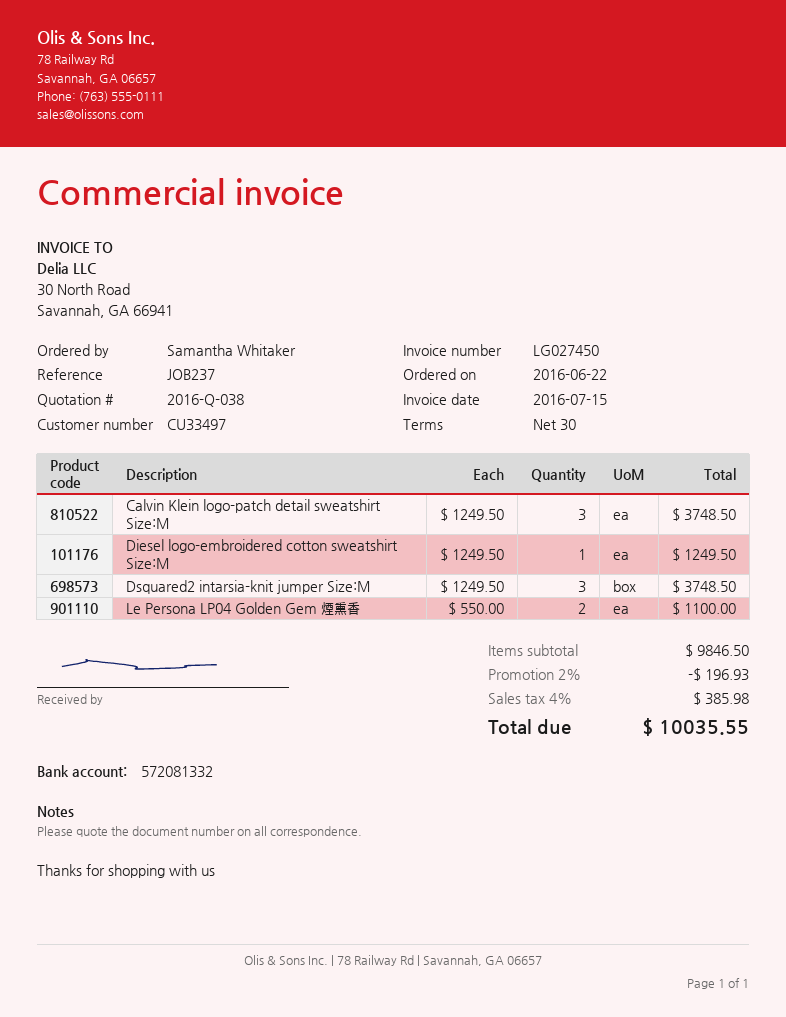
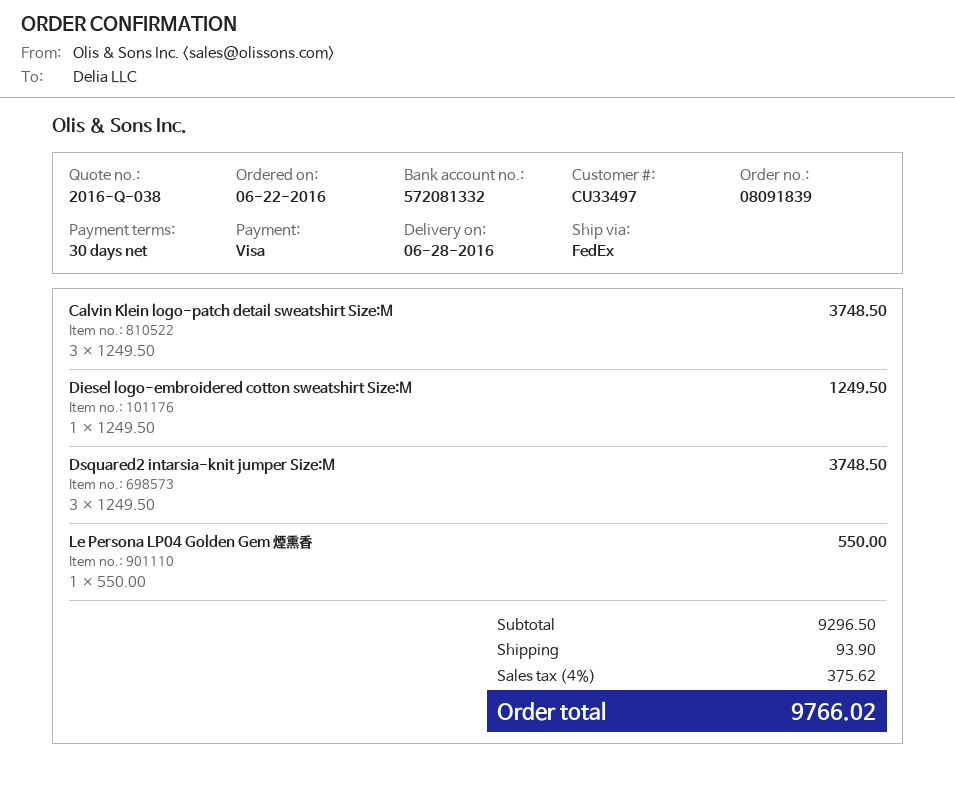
Le Persona LP04 Golden Gem 煙熏香: 2 x 550.00 = 1100.00 -> 1 x 550.00 = 550.00
subtotal: 9846.50 -> 9296.50
discount: 2% = 196.93 -> none
shipping: none -> 93.90
tax: 4% = 385.98 -> 4% = 375.62
total: 10035.55 -> 9766.02

